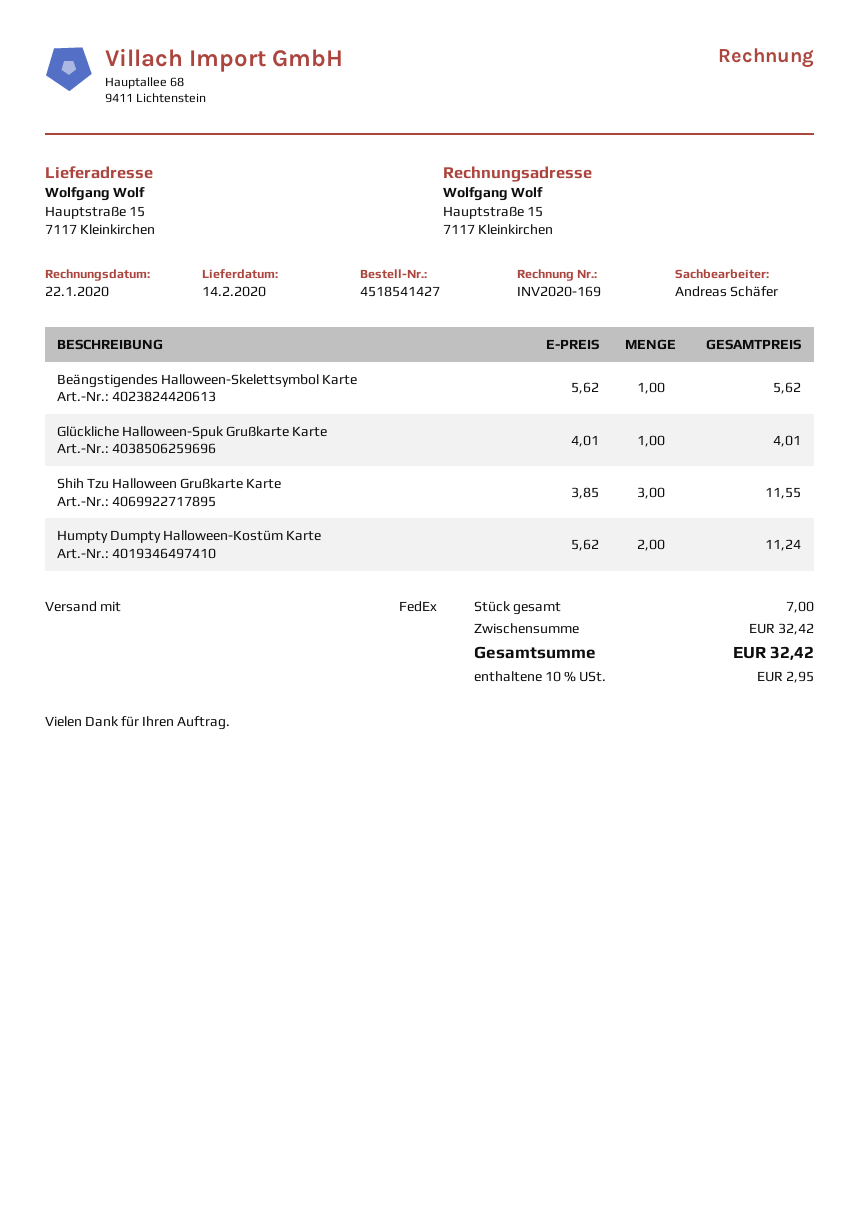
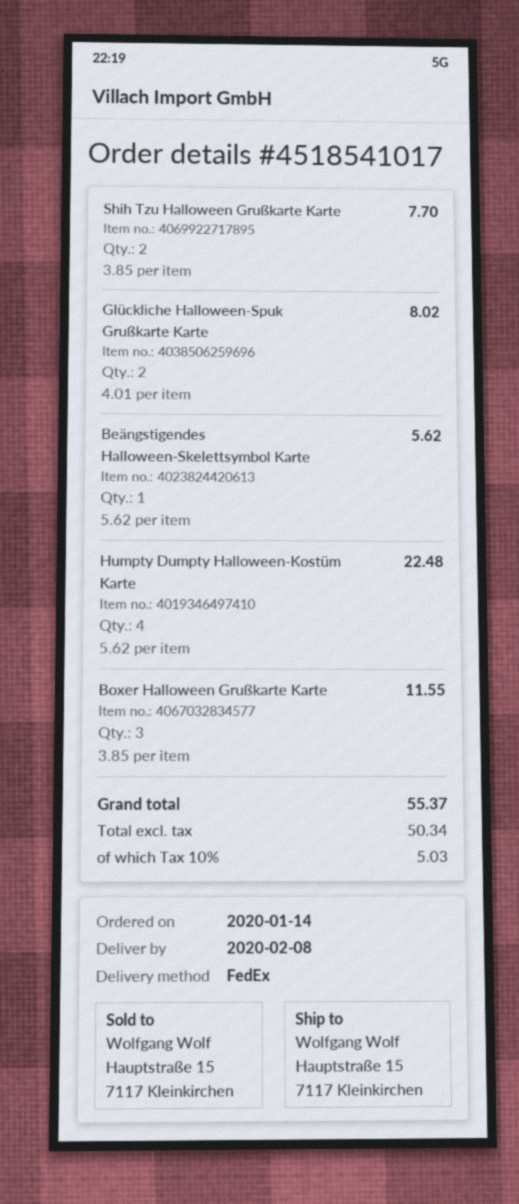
order number: 4518541427 -> 4518541017
delivery date: 2020-02-14 -> 2020-02-08
Glückliche Halloween-Spuk Grußkarte Karte: 1 x 4.01 = 4.01 -> 2 x 4.01 = 8.02
Shih Tzu Halloween Grußkarte Karte: 3 x 3.85 = 11.55 -> 2 x 3.85 = 7.70
Humpty Dumpty Halloween-Kostüm Karte: 2 x 5.62 = 11.24 -> 4 x 5.62 = 22.48
Boxer Halloween Grußkarte Karte: none -> 3 x 3.85 = 11.55
tax: 10% = 2.95 -> 10% = 5.03
total: 32.42 -> 55.37

